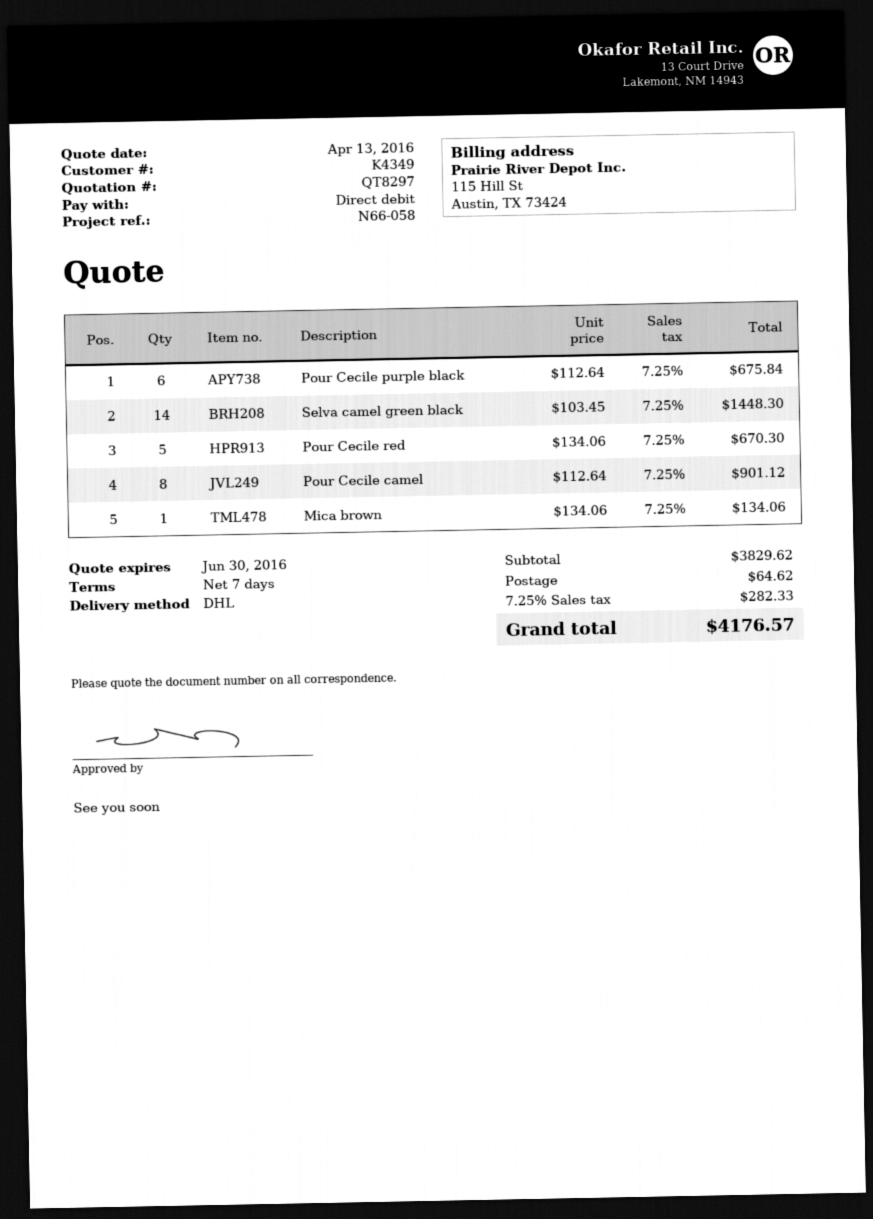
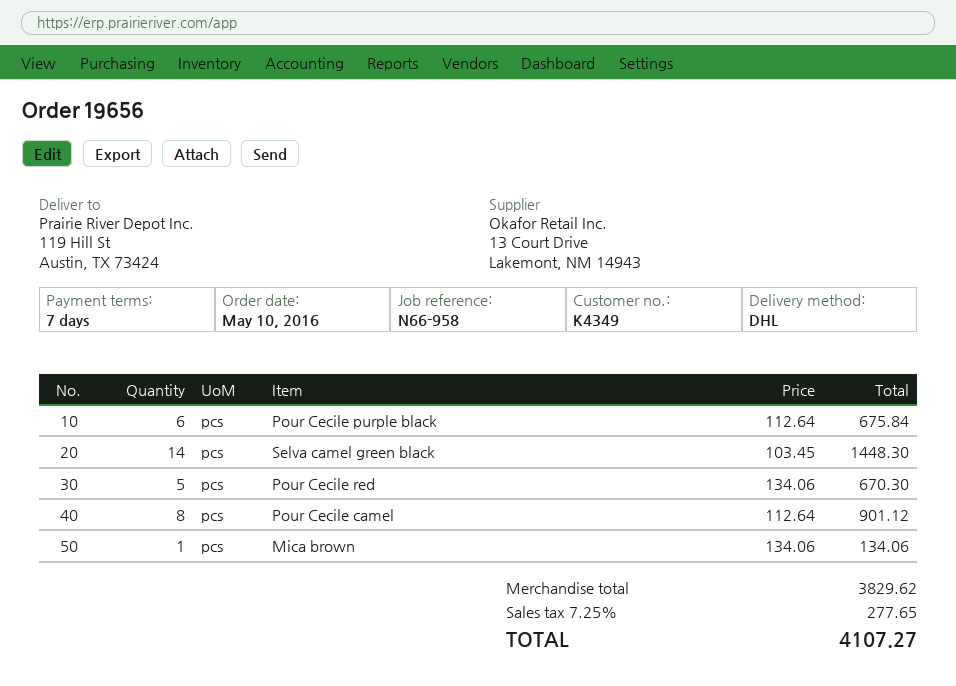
reference: N66-058 -> N66-958
shipping: 64.62 -> none
tax: 7.25% = 282.33 -> 7.25% = 277.65
total: 4176.57 -> 4107.27

